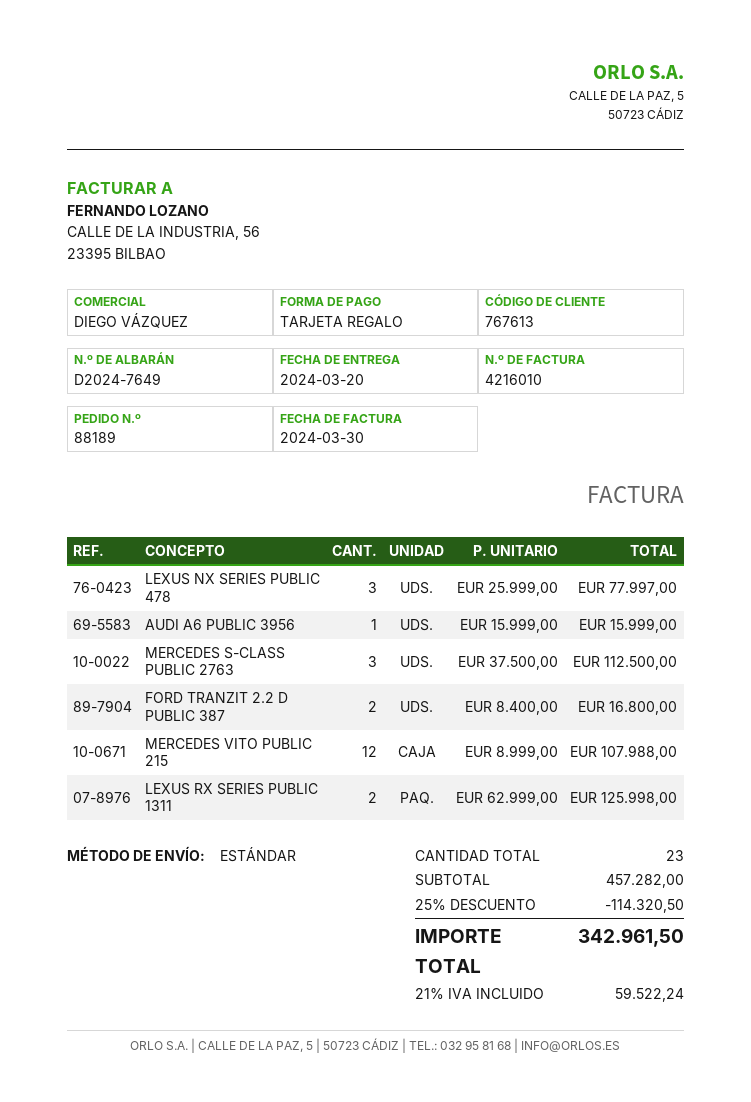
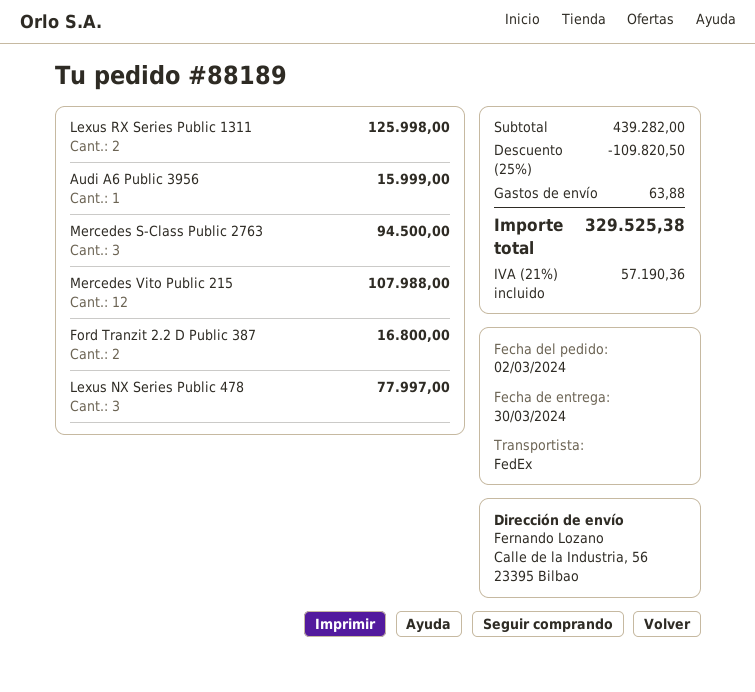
delivery date: 2024-03-20 -> 2024-03-30
shipping method: standard -> FedEx
MERCEDES S-CLASS PUBLIC 2763: 3 for 112500.00 -> 3 for 94500.00
subtotal: 457282.00 -> 439282.00
discount: 25% = 114320.50 -> 25% = 109820.50
shipping: none -> 63.88
tax: 21% = 59522.24 -> 21% = 57190.36
total: 342961.50 -> 329525.38

